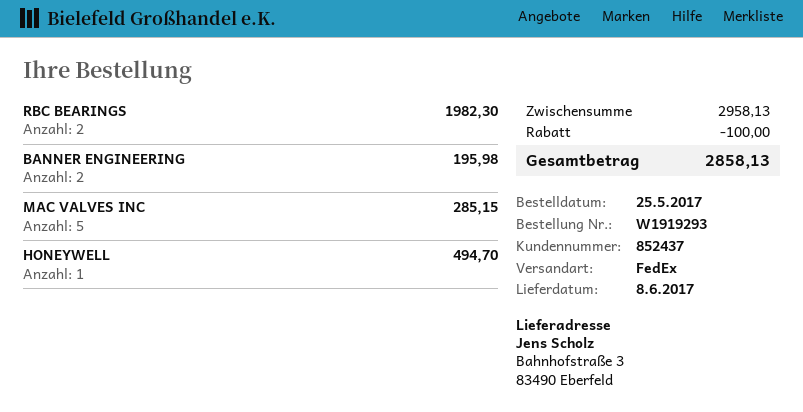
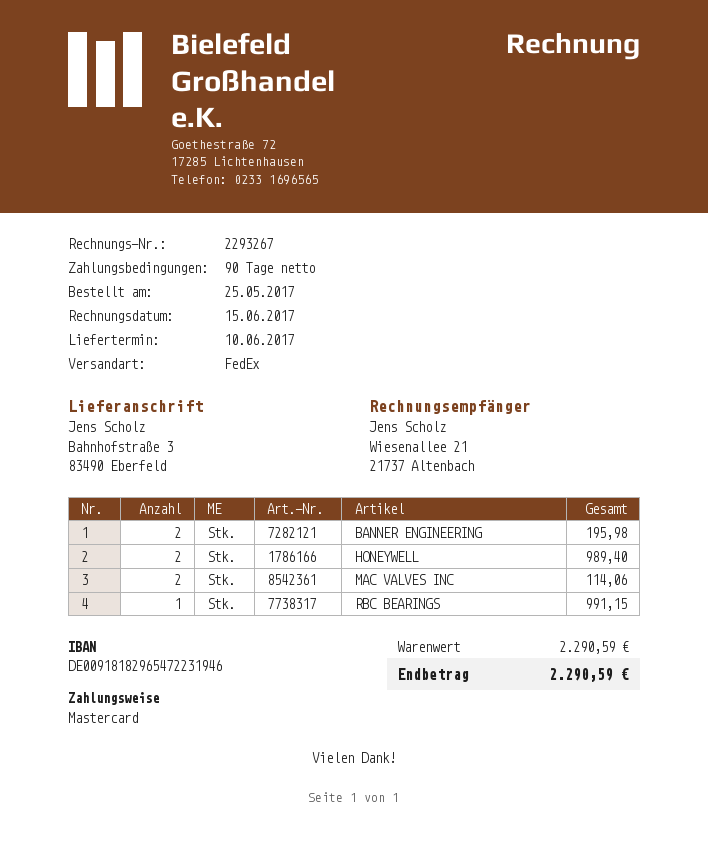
delivery date: 2017-06-08 -> 2017-06-10
RBC BEARINGS: 2 for 1982.30 -> 1 for 991.15
MAC VALVES INC: 5 for 285.15 -> 2 for 114.06
HONEYWELL: 1 for 494.70 -> 2 for 989.40
subtotal: 2958.13 -> 2290.59
discount: 100.00 -> none
total: 2858.13 -> 2290.59

